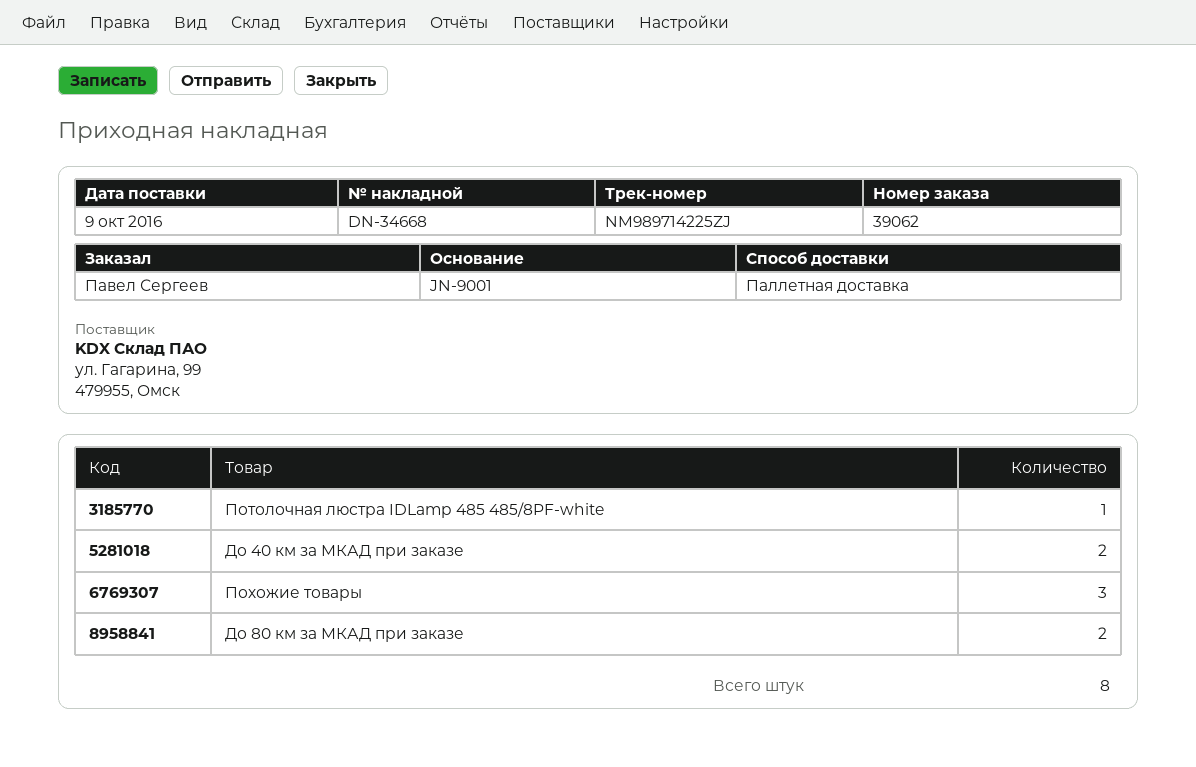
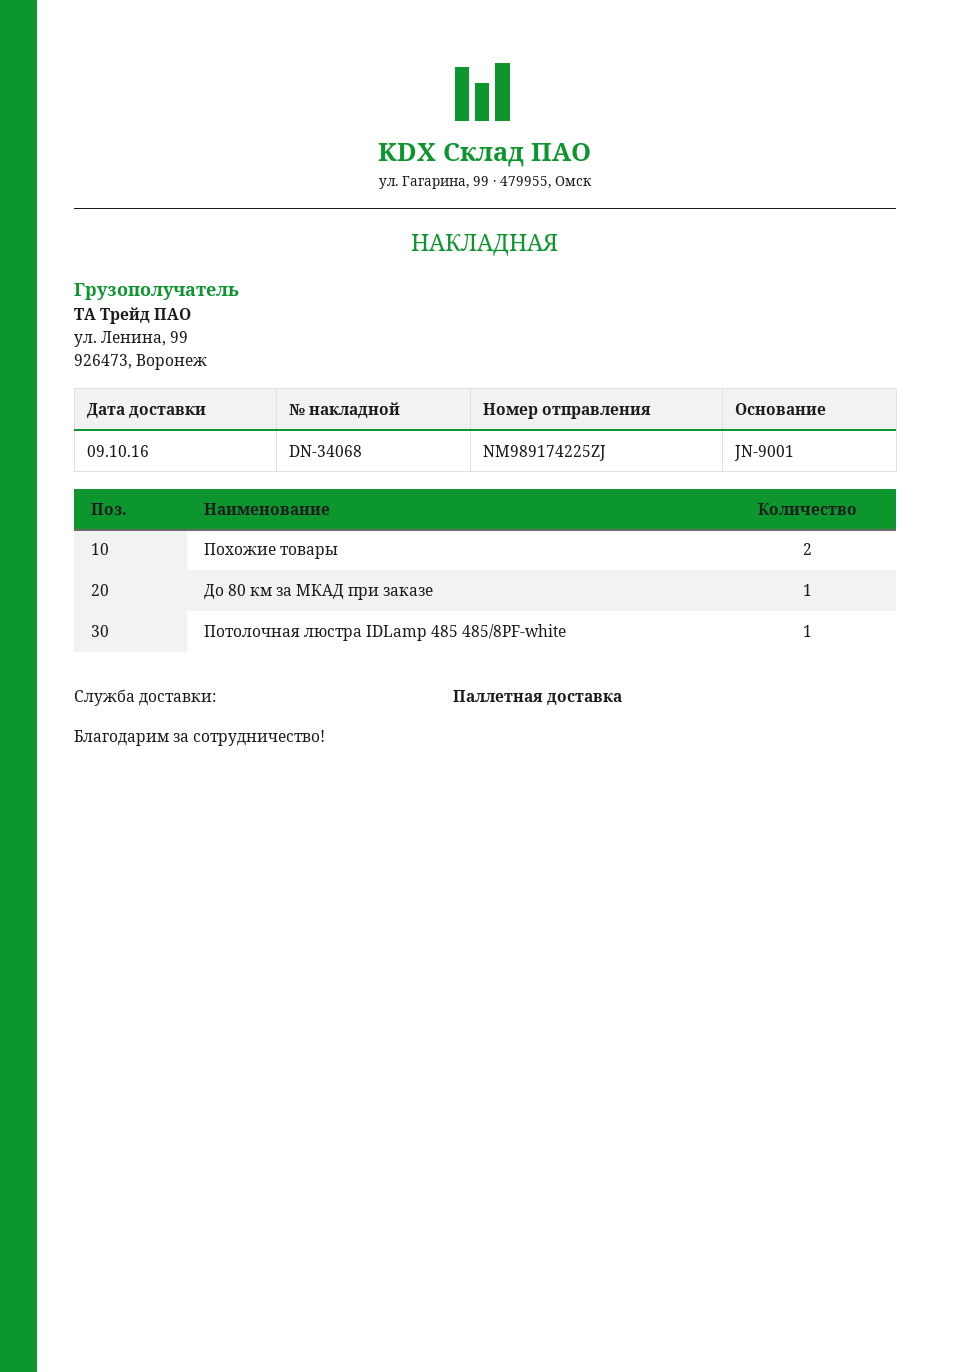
delivery note number: DN-34668 -> DN-34068
tracking number: NM989714225ZJ -> NM989174225ZJ
До 40 км за МКАД при заказе: 2 -> none
Похожие товары: 3 -> 2
До 80 км за МКАД при заказе: 2 -> 1

